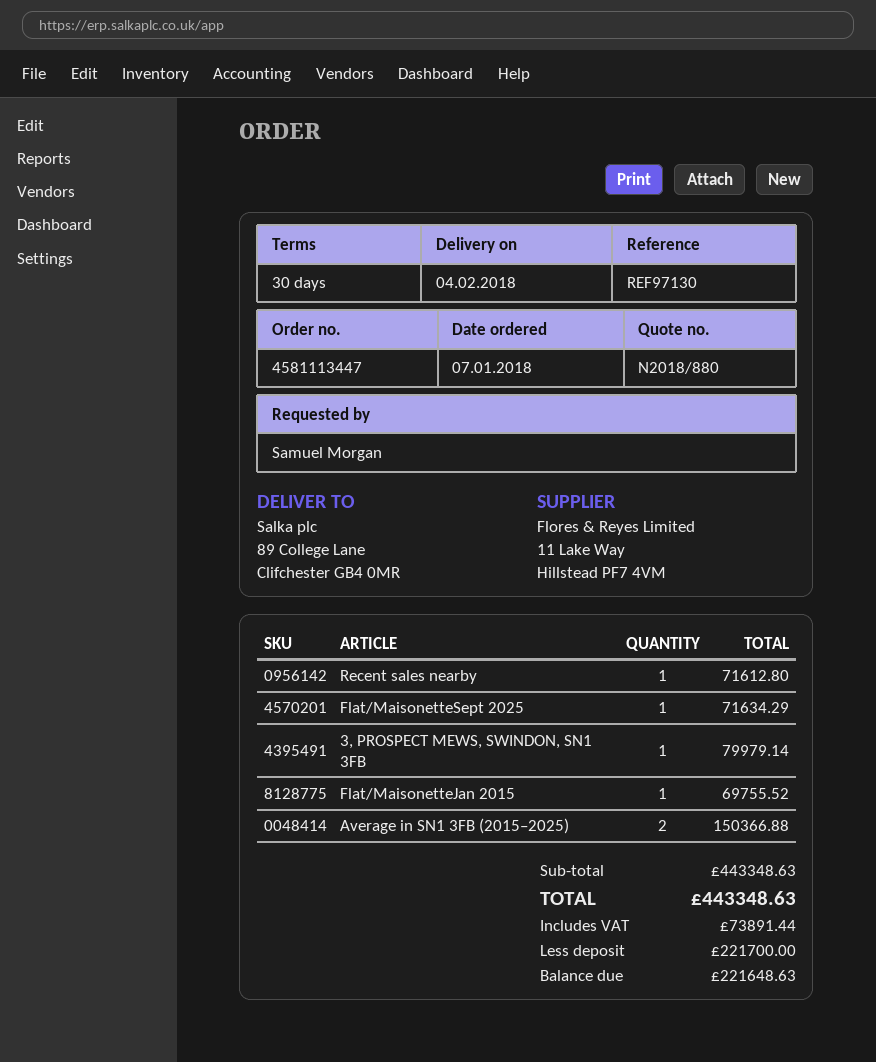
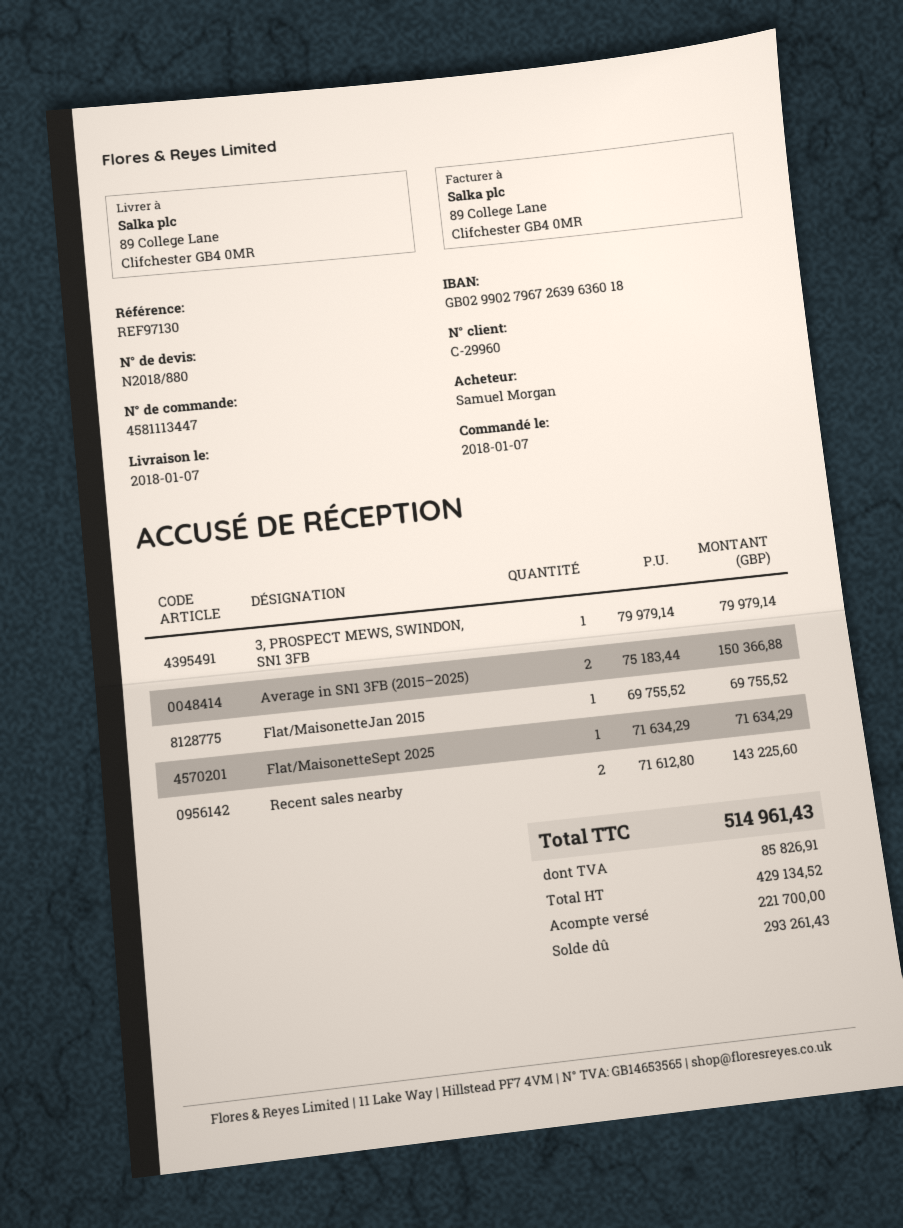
delivery date: 2018-02-04 -> 2018-01-07
Recent sales nearby: 1 for 71612.80 -> 2 for 143225.60
tax: 73891.44 -> 85826.91
total: 443348.63 -> 514961.43
balance: 221648.63 -> 293261.43

